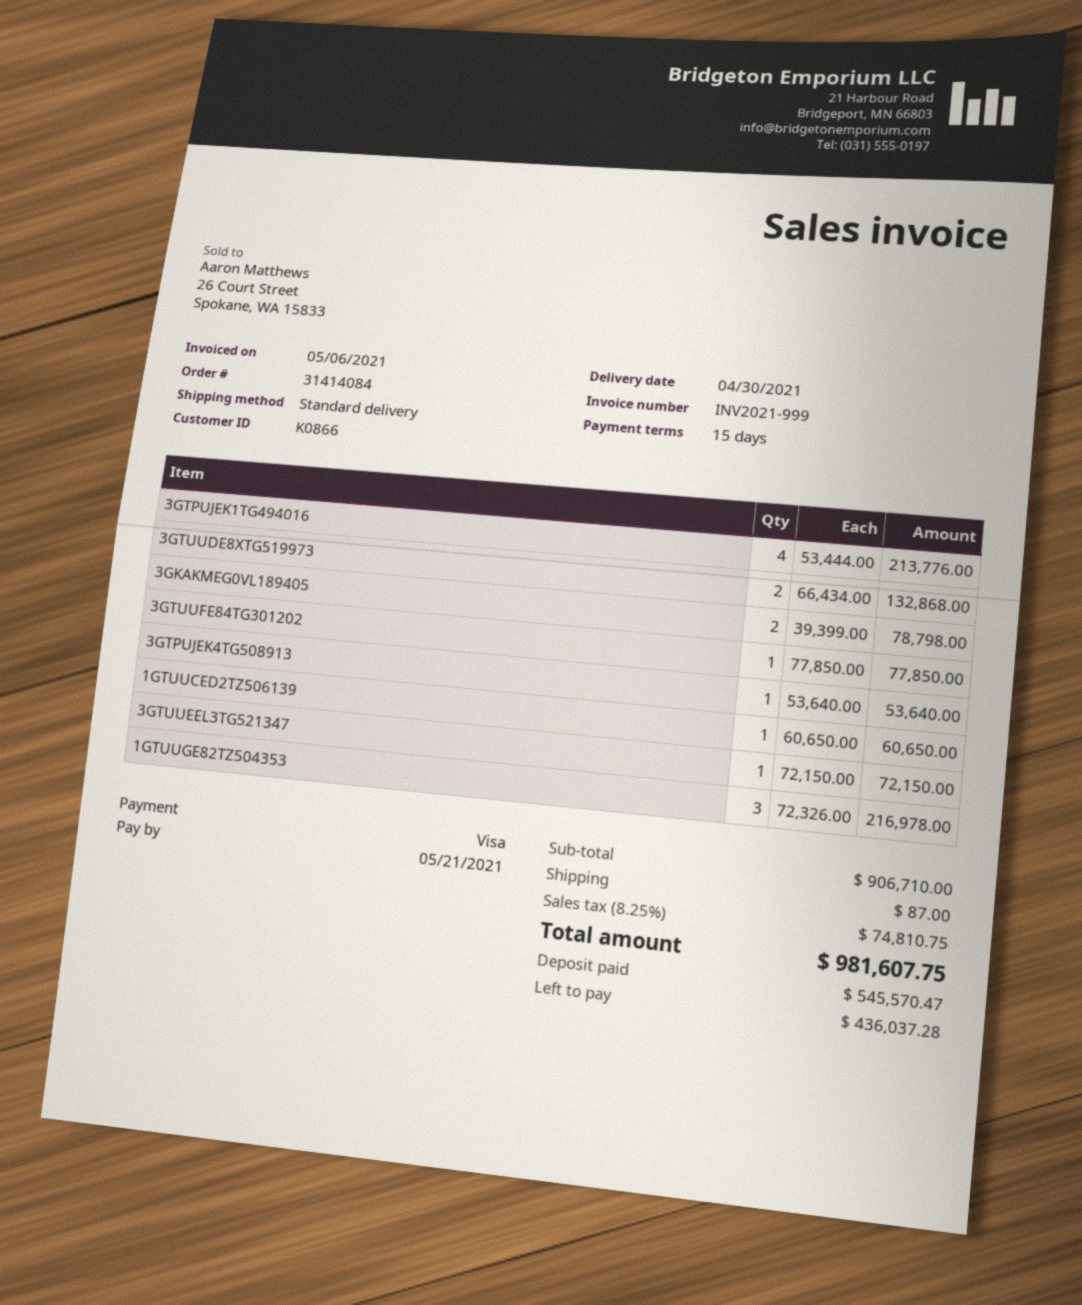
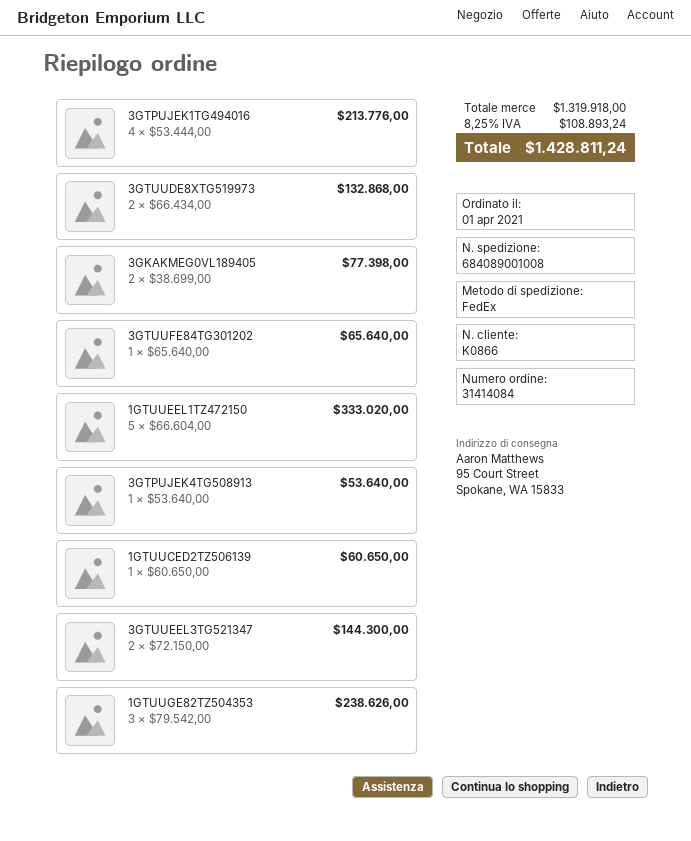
shipping method: standard -> FedEx
3GKAKMEG0VL189405: 2 x 39399.00 = 78798.00 -> 2 x 38699.00 = 77398.00
3GTUUFE84TG301202: 1 x 77850.00 = 77850.00 -> 1 x 65640.00 = 65640.00
3GTUUEEL3TG521347: 1 x 72150.00 = 72150.00 -> 2 x 72150.00 = 144300.00
1GTUUGE82TZ504353: 3 x 72326.00 = 216978.00 -> 3 x 79542.00 = 238626.00
1GTUUEEL1TZ472150: none -> 5 x 66604.00 = 333020.00
subtotal: 906710.00 -> 1319918.00
shipping: 87.00 -> none
tax: 8.25% = 74810.75 -> 8.25% = 108893.24
total: 981607.75 -> 1428811.24

